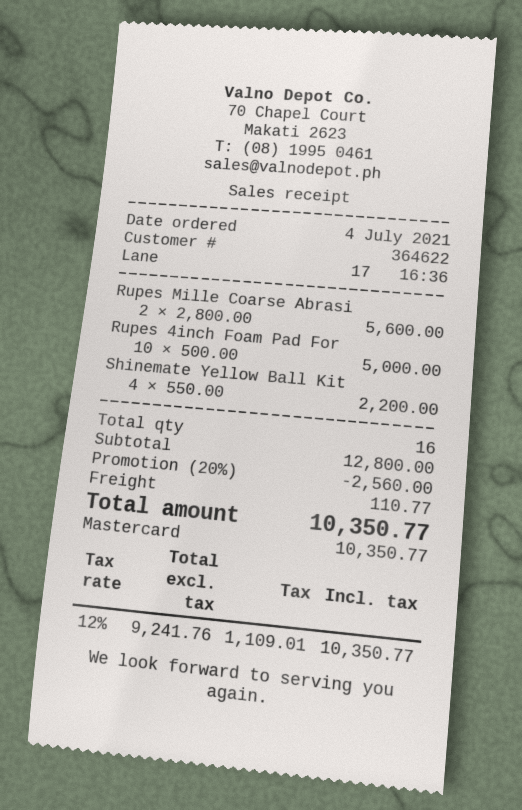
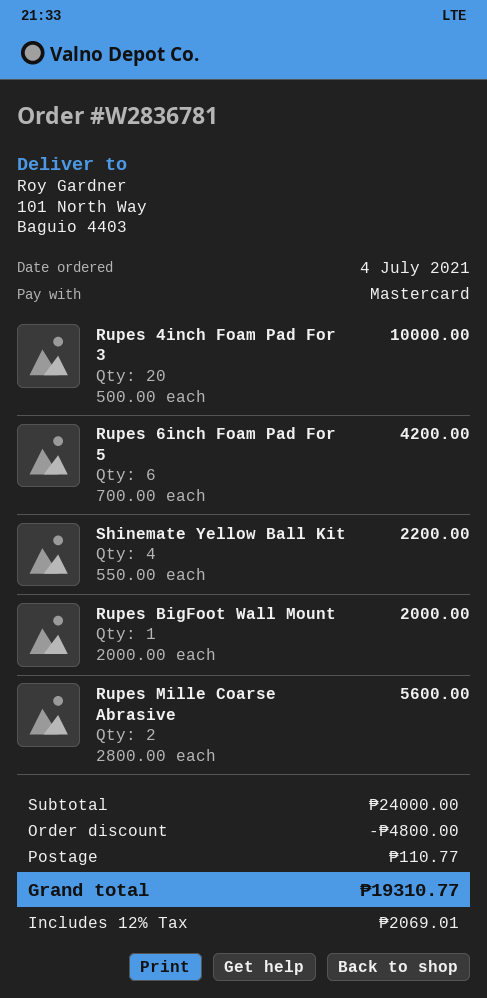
Rupes 4inch Foam Pad For: 10 x 500.00 = 5000.00 -> 20 x 500.00 = 10000.00
Rupes 6inch Foam Pad For 5: none -> 6 x 700.00 = 4200.00
Rupes BigFoot Wall Mount: none -> 1 x 2000.00 = 2000.00
subtotal: 12800.00 -> 24000.00
discount: 2560.00 -> 4800.00
tax: 12% = 1109.01 -> 12% = 2069.01
total: 10350.77 -> 19310.77

